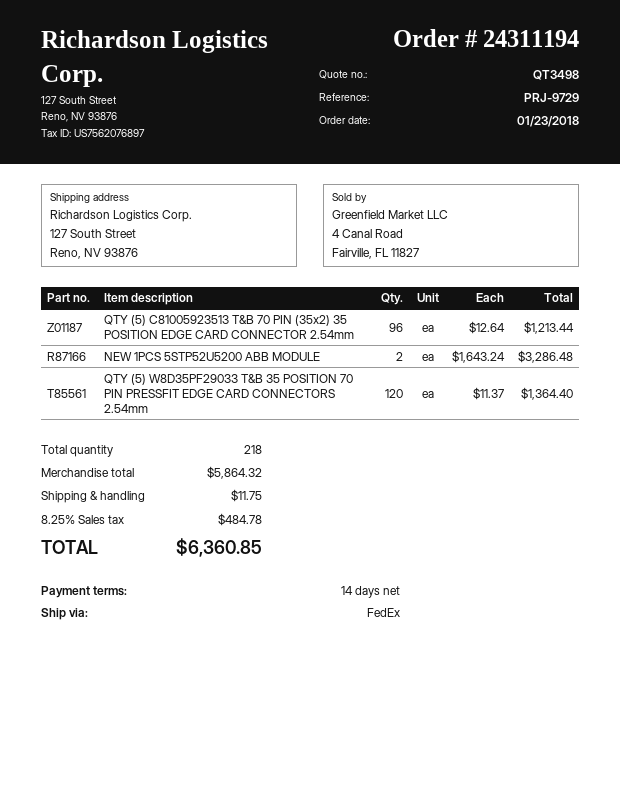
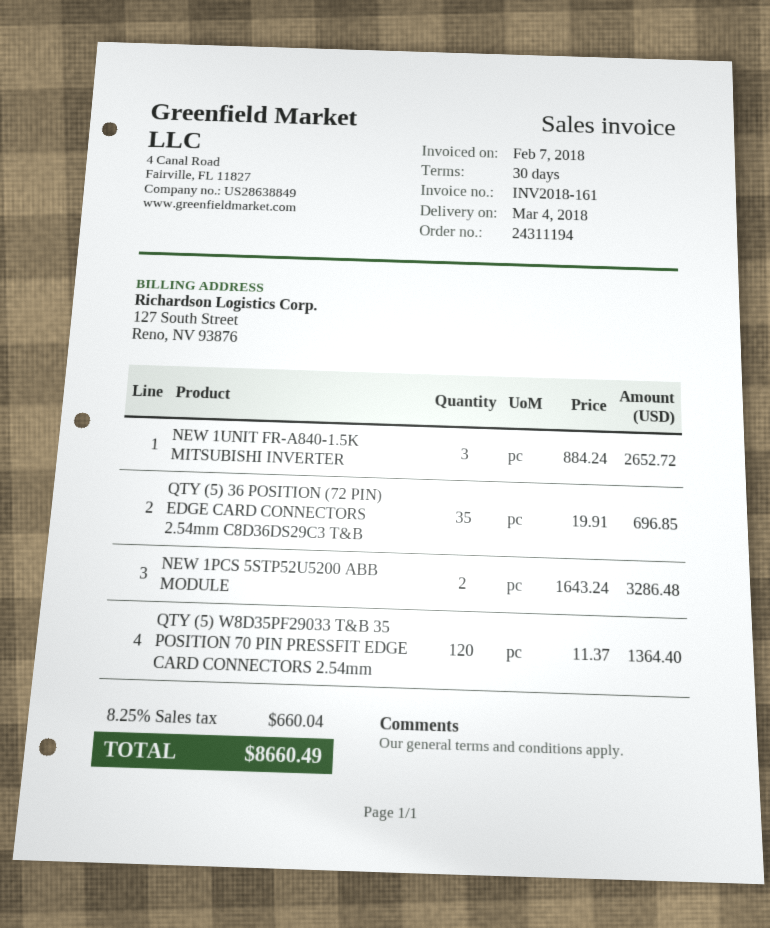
payment terms: 14 days -> 30 days
QTY (5) C81005923513 T&B 70 PIN (35x2) 35 POSITION EDGE CARD CONNECTOR 2.54mm: 96 x 12.64 = 1213.44 -> none
NEW 1UNIT FR-A840-1.5K MITSUBISHI INVERTER: none -> 3 x 884.24 = 2652.72
QTY (5) 36 POSITION (72 PIN) EDGE CARD CONNECTORS 2.54mm C8D36DS29C3 T&B: none -> 35 x 19.91 = 696.85
shipping: 11.75 -> none
tax: 8.25% = 484.78 -> 8.25% = 660.04
total: 6360.85 -> 8660.49

